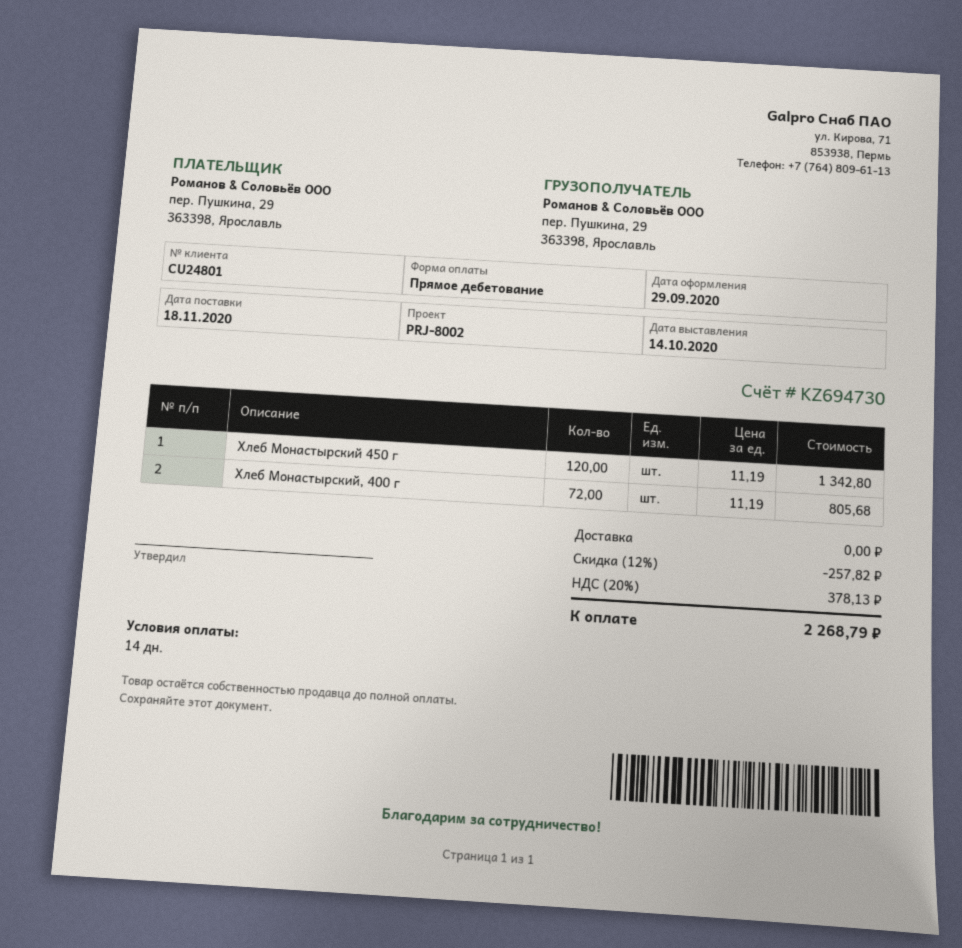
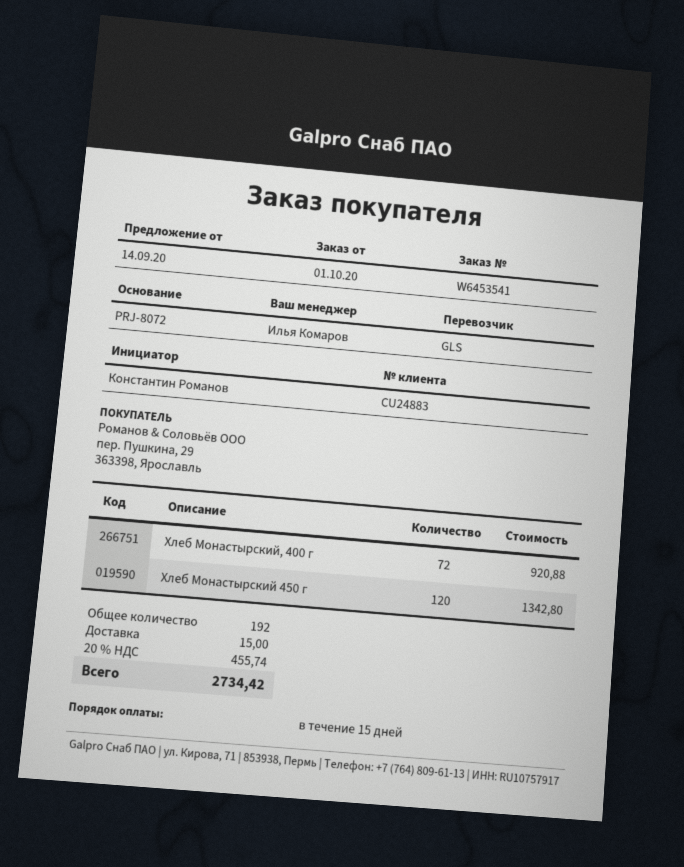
order date: 2020-09-29 -> 2020-10-01
payment terms: 14 days -> 15 days
customer number: CU24801 -> CU24883
reference: PRJ-8002 -> PRJ-8072
Хлеб Монастырский, 400 г: 72 for 805.68 -> 72 for 920.88
discount: 12% = 257.82 -> none
shipping: 0.00 -> 15.00
tax: 20% = 378.13 -> 20% = 455.74
total: 2268.79 -> 2734.42

